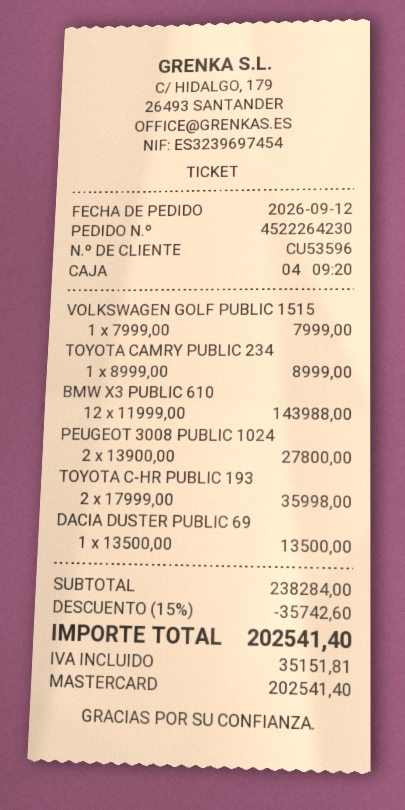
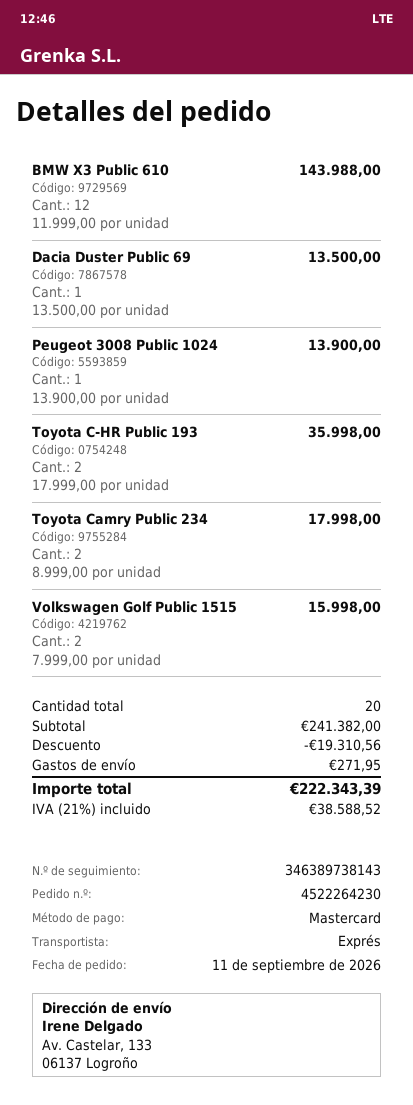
order date: 2026-09-12 -> 2026-09-11
VOLKSWAGEN GOLF PUBLIC 1515: 1 x 7999.00 = 7999.00 -> 2 x 7999.00 = 15998.00
TOYOTA CAMRY PUBLIC 234: 1 x 8999.00 = 8999.00 -> 2 x 8999.00 = 17998.00
PEUGEOT 3008 PUBLIC 1024: 2 x 13900.00 = 27800.00 -> 1 x 13900.00 = 13900.00
subtotal: 238284.00 -> 241382.00
discount: 35742.60 -> 19310.56
shipping: none -> 271.95
tax: 35151.81 -> 38588.52
total: 202541.40 -> 222343.39

